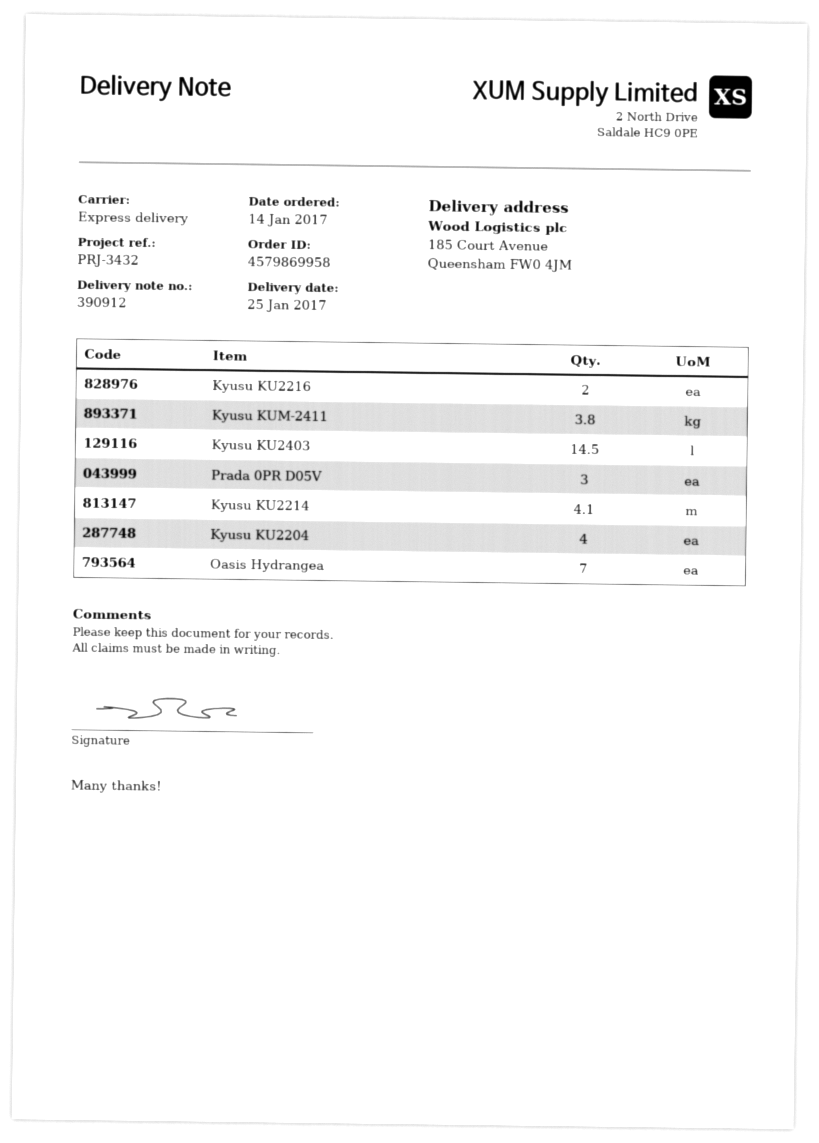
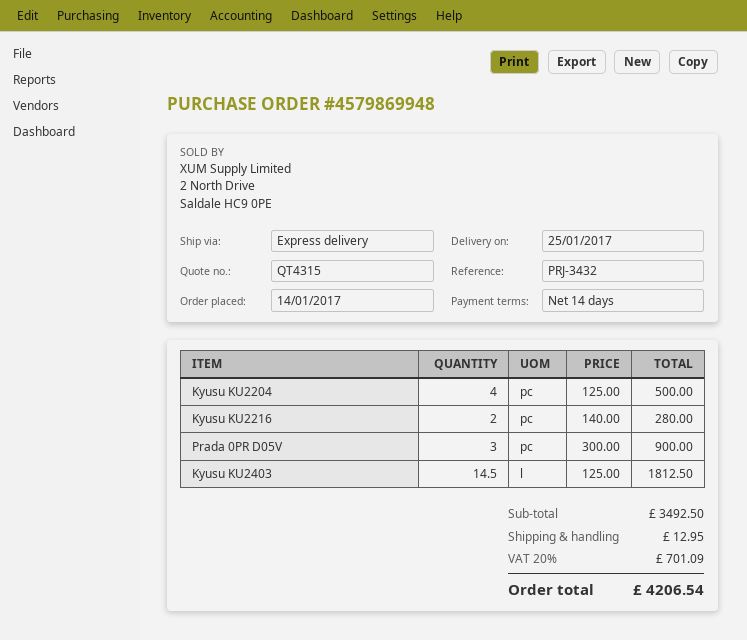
order number: 4579869958 -> 4579869948
Kyusu KUM-2411: 3.8 -> none
Kyusu KU2214: 4.1 -> none
Oasis Hydrangea: 7 -> none

